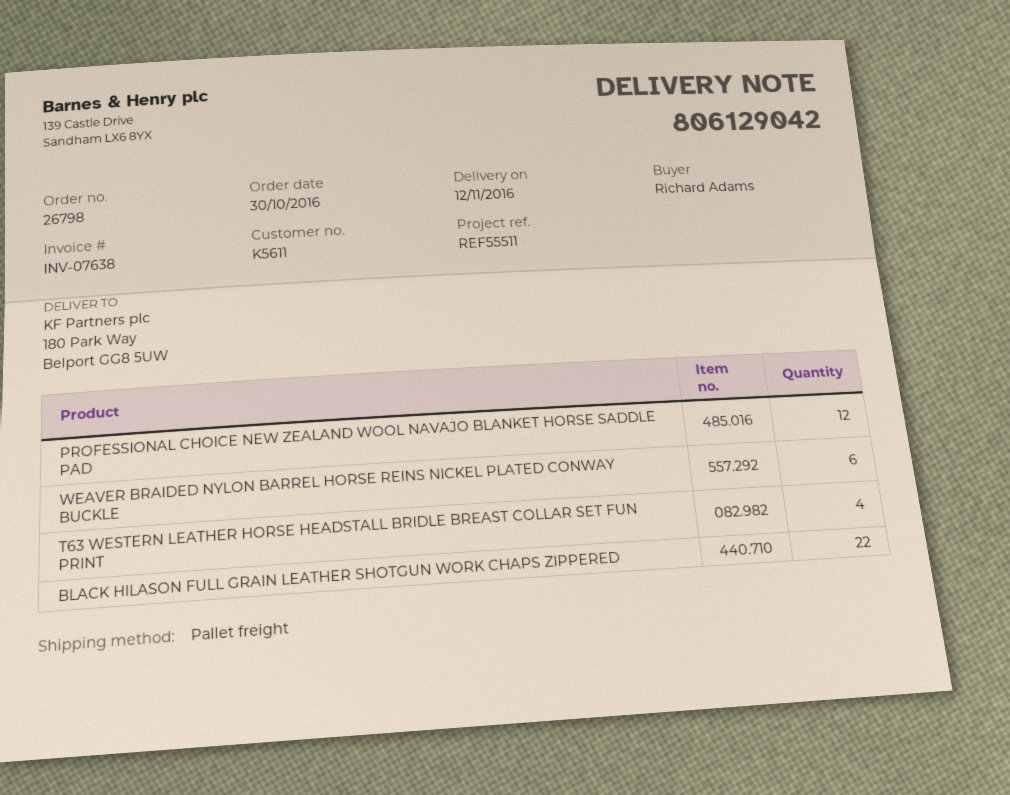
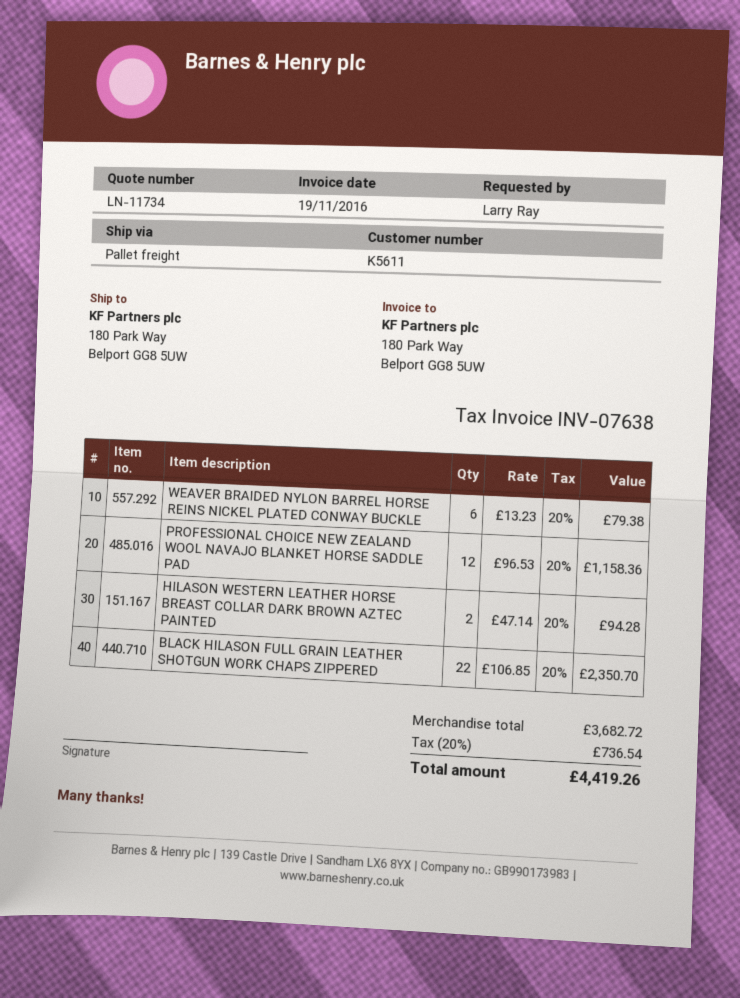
ordered by: Richard Adams -> Larry Ray
T63 WESTERN LEATHER HORSE HEADSTALL BRIDLE BREAST COLLAR SET FUN PRINT: 4 -> none
HILASON WESTERN LEATHER HORSE BREAST COLLAR DARK BROWN AZTEC PAINTED: none -> 2

